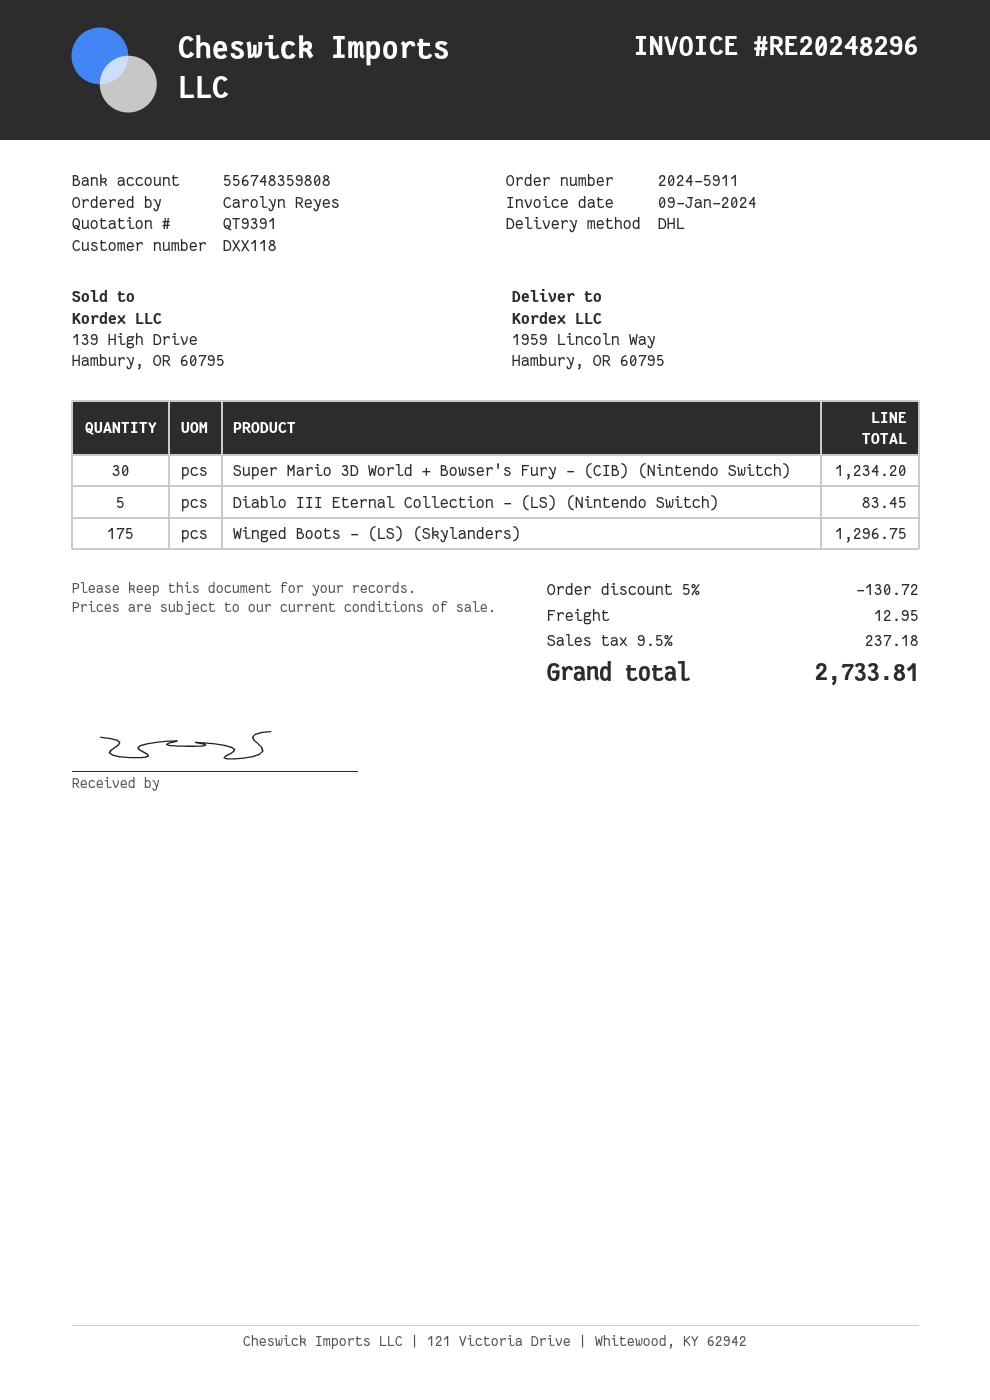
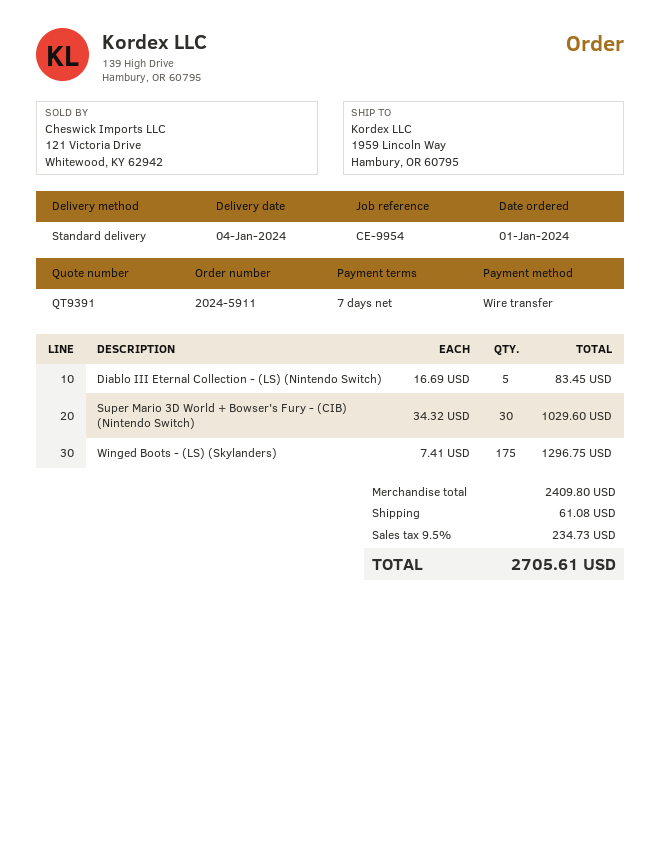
shipping method: DHL -> standard
Super Mario 3D World + Bowser's Fury - (CIB) (Nintendo Switch): 30 for 1234.20 -> 30 for 1029.60
discount: 5% = 130.72 -> none
shipping: 12.95 -> 61.08
tax: 9.5% = 237.18 -> 9.5% = 234.73
total: 2733.81 -> 2705.61

